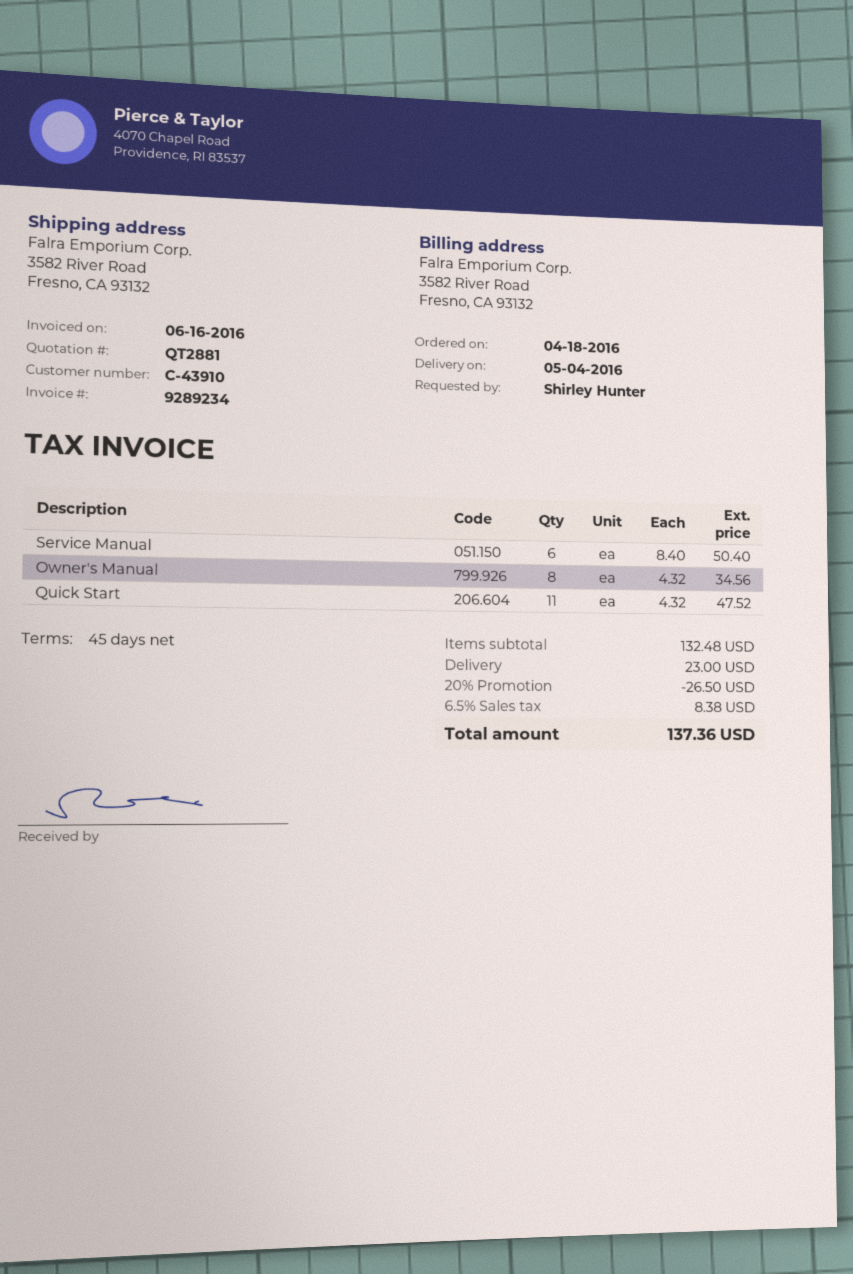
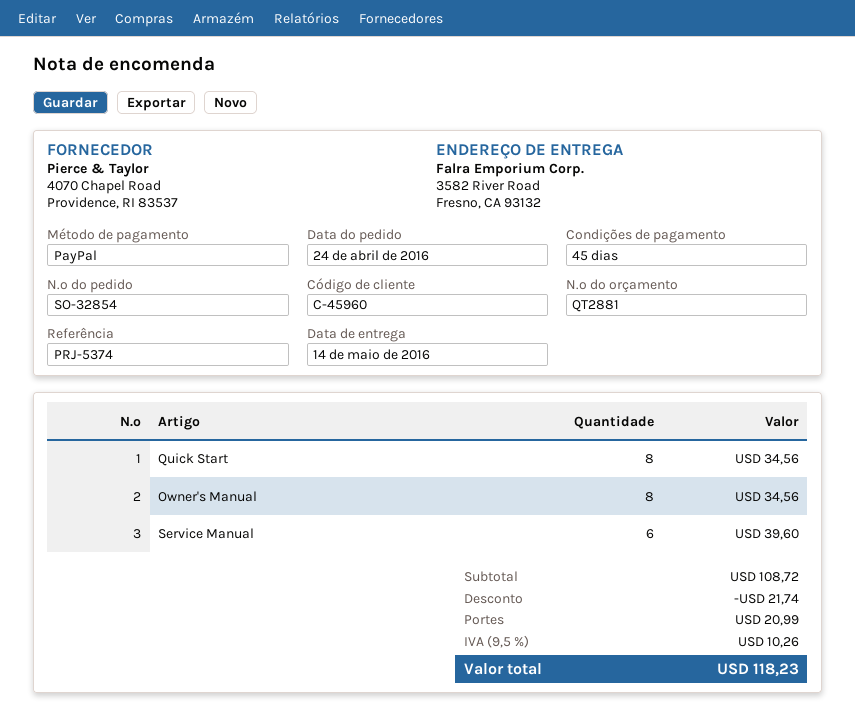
order date: 2016-04-18 -> 2016-04-24
delivery date: 2016-05-04 -> 2016-05-14
customer number: C-43910 -> C-45960
Service Manual: 6 for 50.40 -> 6 for 39.60
Quick Start: 11 for 47.52 -> 8 for 34.56
subtotal: 132.48 -> 108.72
discount: 26.50 -> 21.74
shipping: 23.00 -> 20.99
tax: 6.5% = 8.38 -> 9.5% = 10.26
total: 137.36 -> 118.23

